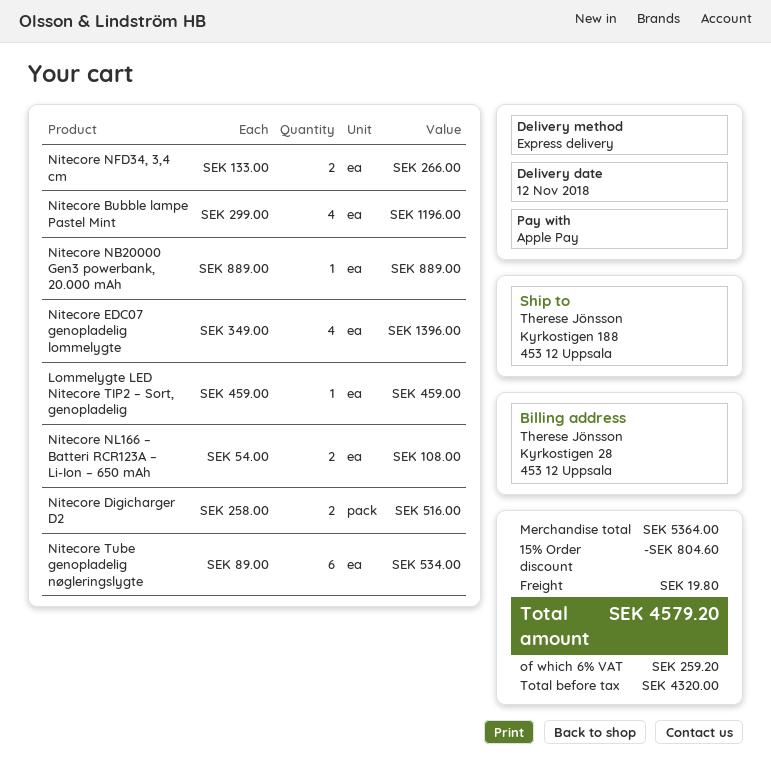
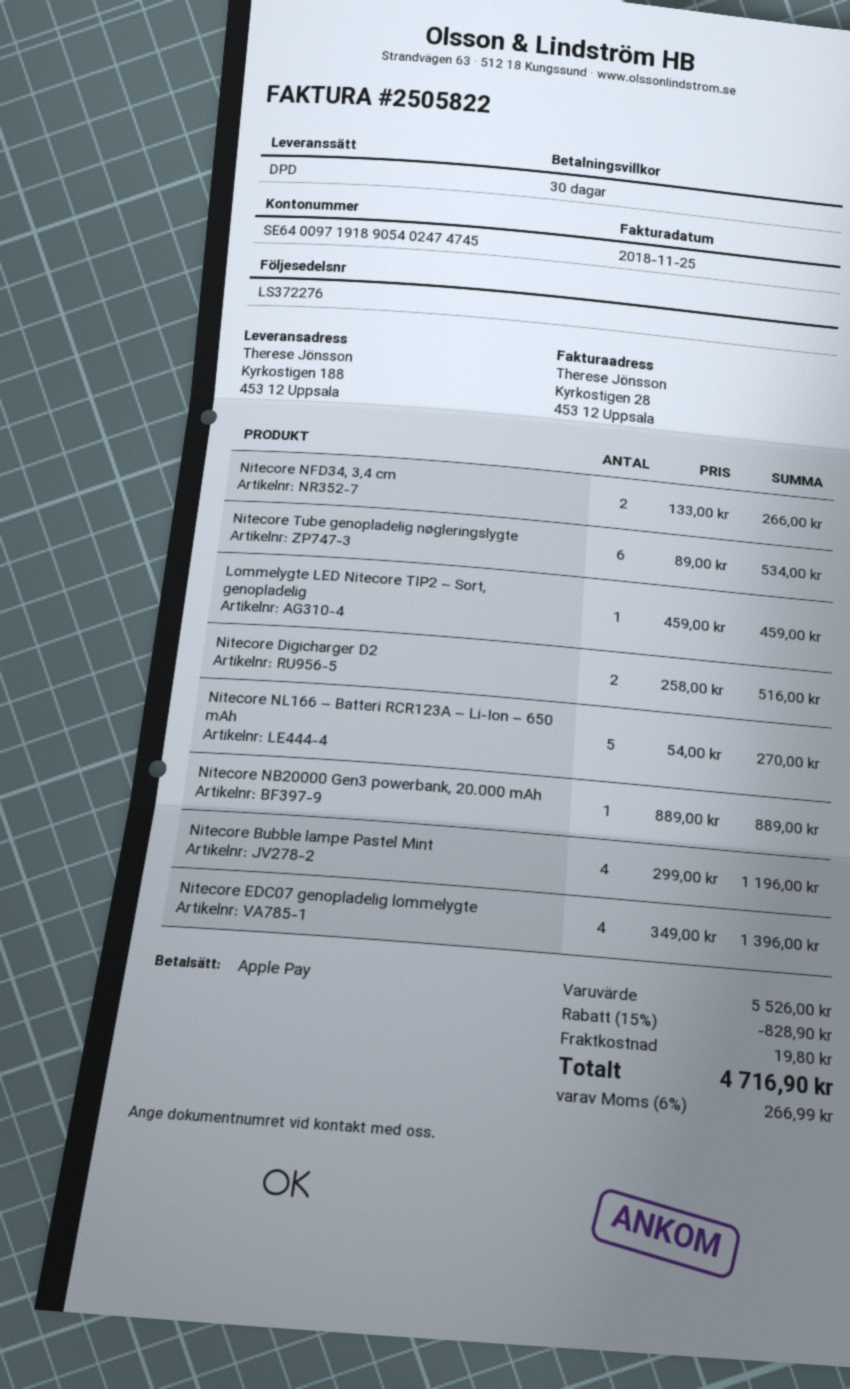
shipping method: express -> DPD
Nitecore NL166 – Batteri RCR123A – Li-Ion – 650 mAh: 2 x 54.00 = 108.00 -> 5 x 54.00 = 270.00
subtotal: 5364.00 -> 5526.00
discount: 15% = 804.60 -> 15% = 828.90
tax: 6% = 259.20 -> 6% = 266.99
total: 4579.20 -> 4716.90

